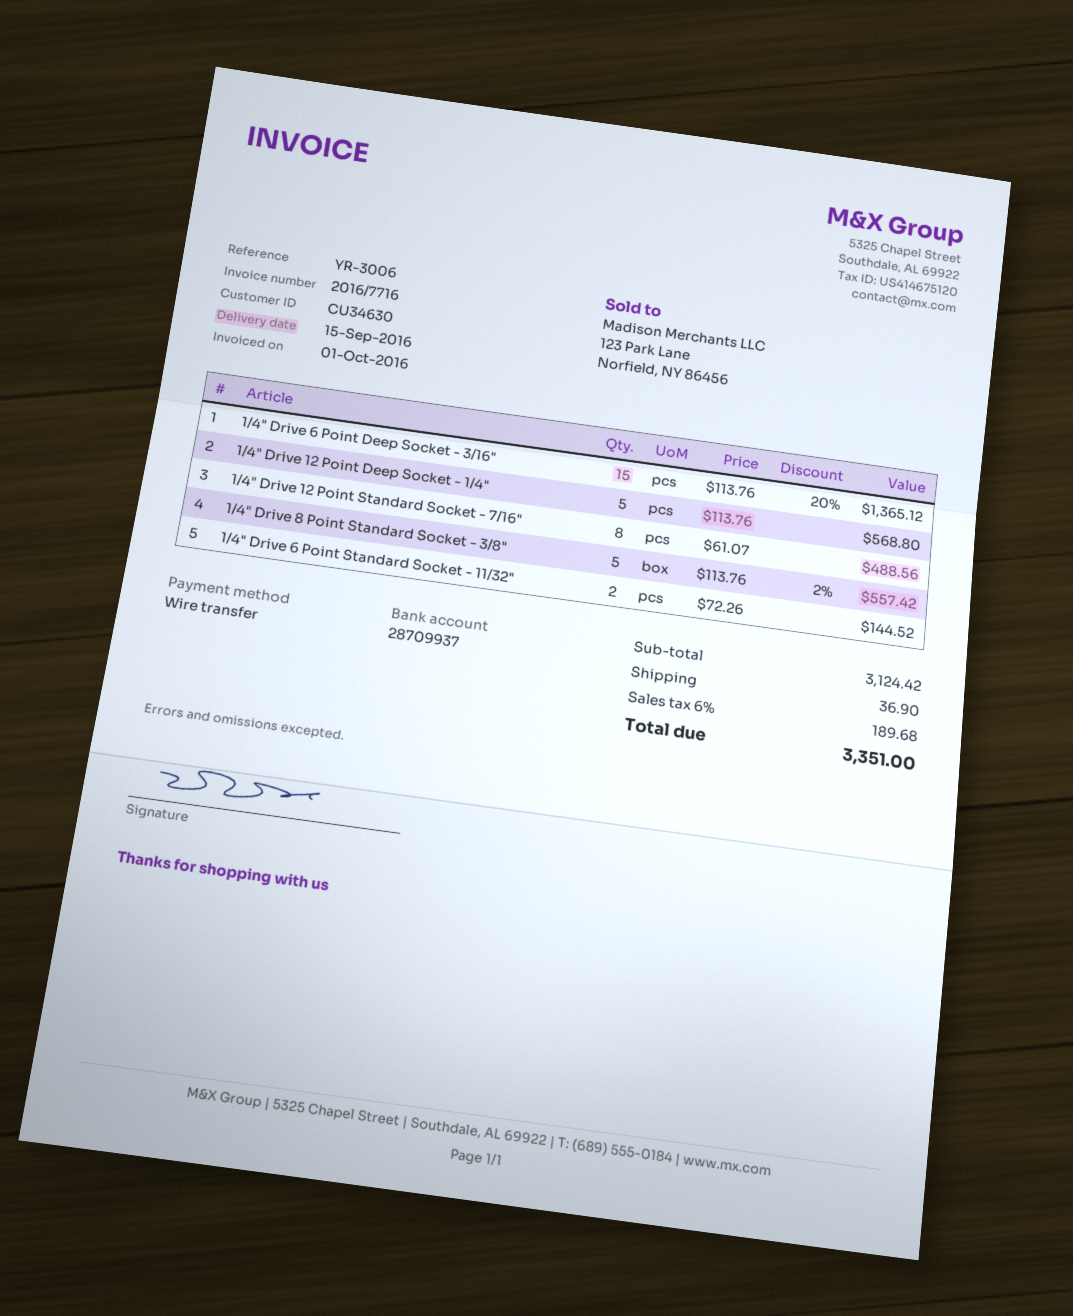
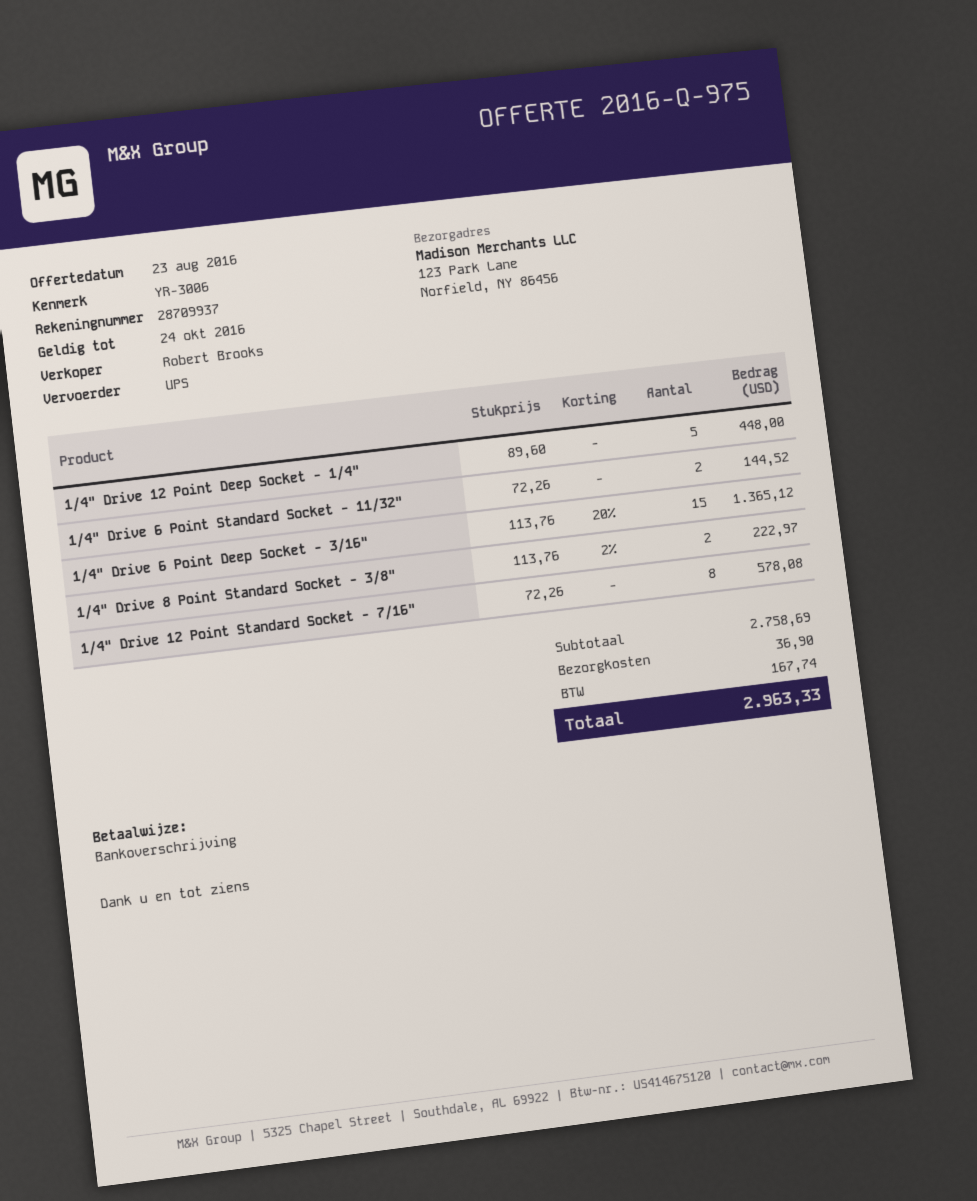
1/4" Drive 12 Point Deep Socket - 1/4": 5 x 113.76 = 568.80 -> 5 x 89.60 = 448.00
1/4" Drive 12 Point Standard Socket - 7/16": 8 x 61.07 = 488.56 -> 8 x 72.26 = 578.08
1/4" Drive 8 Point Standard Socket - 3/8": 5 x 113.76 - 2% = 557.42 -> 2 x 113.76 - 2% = 222.97
subtotal: 3124.42 -> 2758.69
tax: 189.68 -> 167.74
total: 3351.00 -> 2963.33

